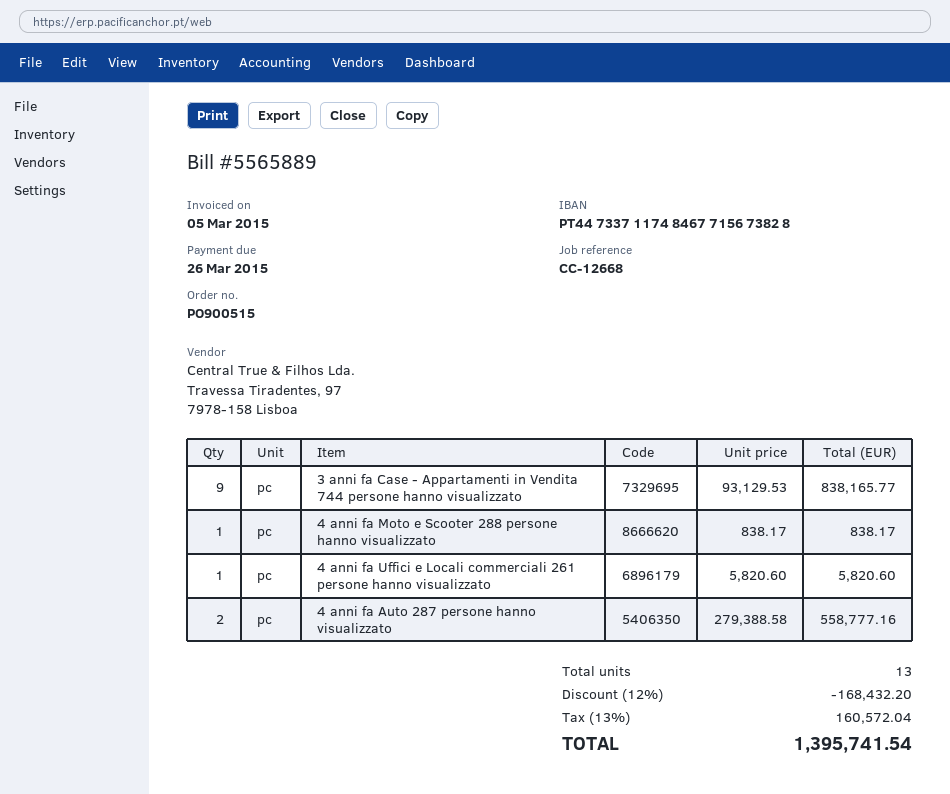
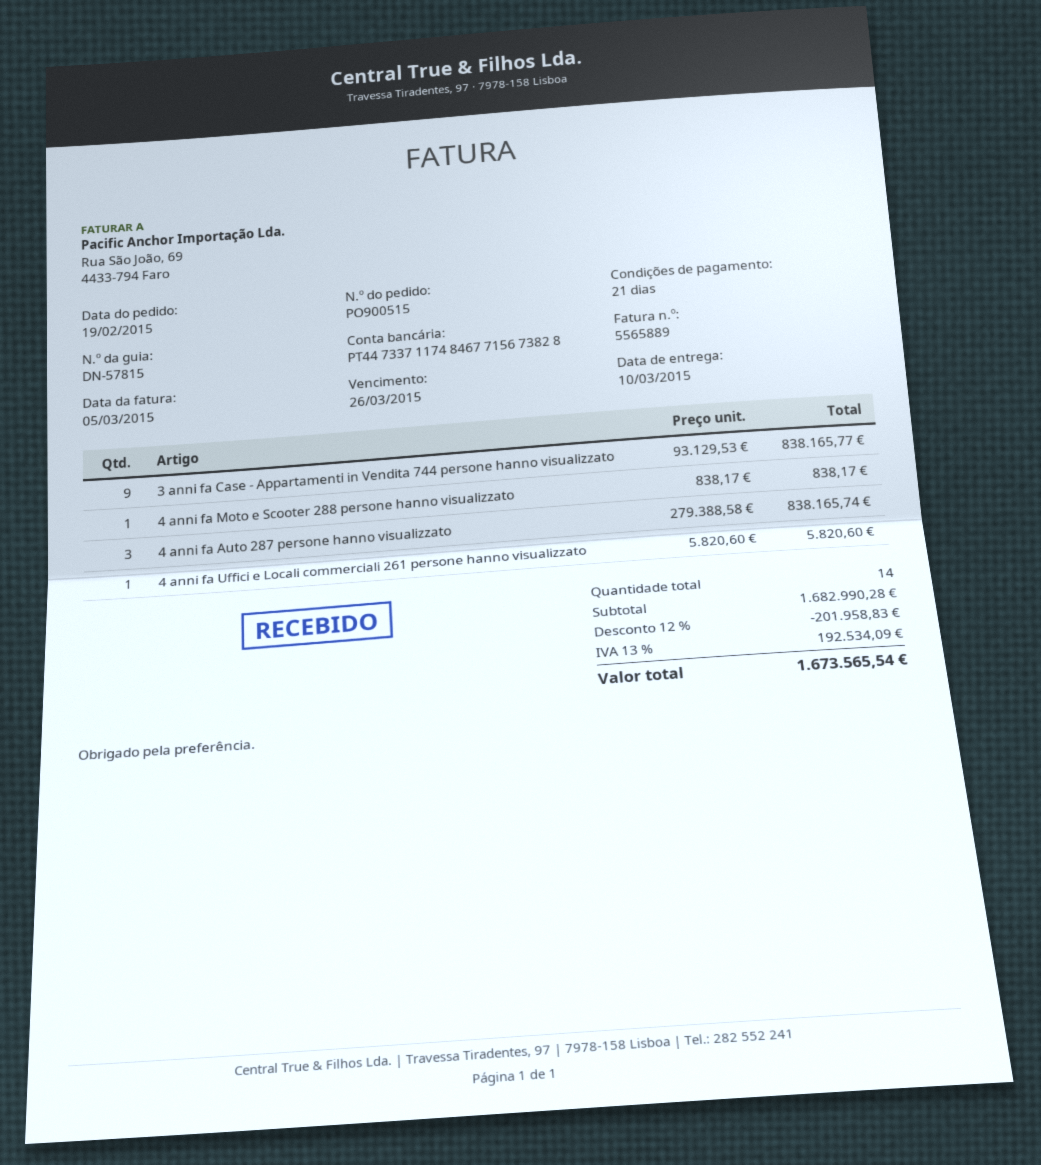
4 anni fa Auto 287 persone hanno visualizzato: 2 x 279388.58 = 558777.16 -> 3 x 279388.58 = 838165.74
total quantity: 13 -> 14
discount: 12% = 168432.20 -> 12% = 201958.83
tax: 13% = 160572.04 -> 13% = 192534.09
total: 1395741.54 -> 1673565.54

